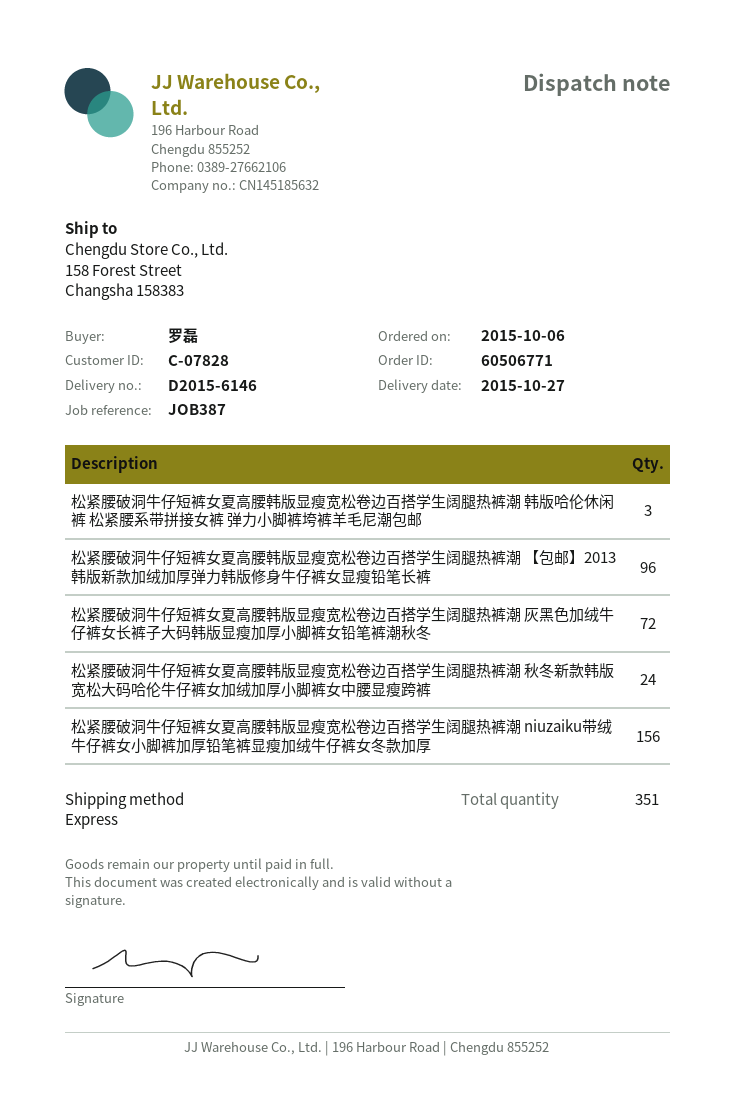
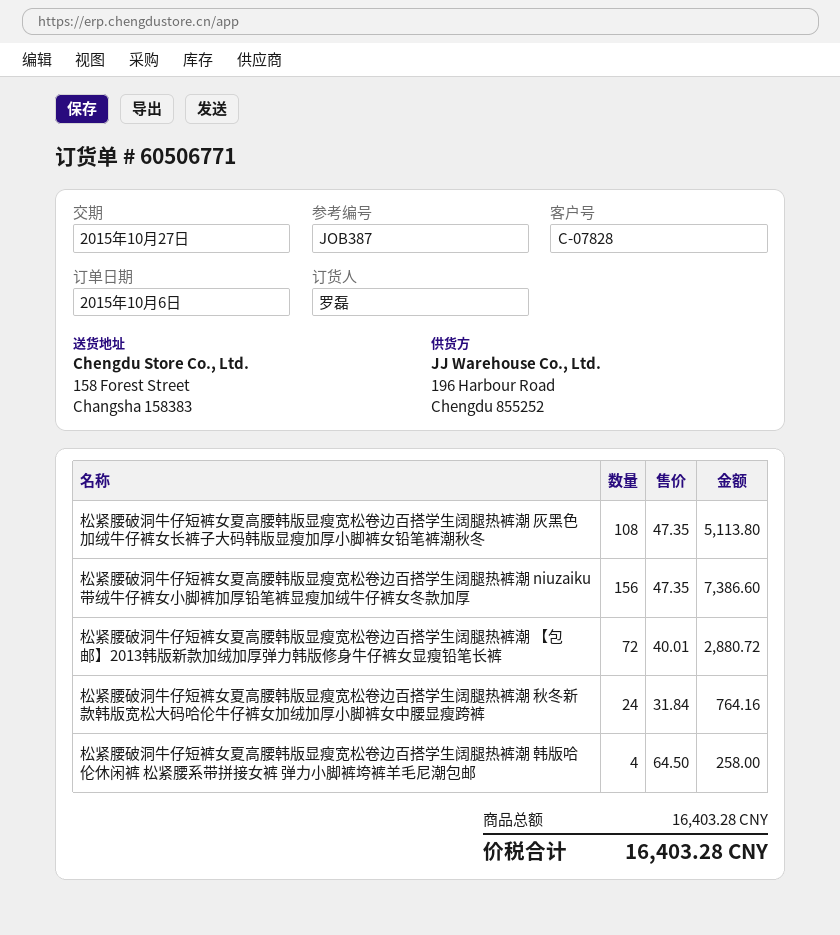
松紧腰破洞牛仔短裤女夏高腰韩版显瘦宽松卷边百搭学生阔腿热裤潮 韩版哈伦休闲裤 松紧腰系带拼接女裤 弹力小脚裤垮裤羊毛尼潮包邮: 3 -> 4
松紧腰破洞牛仔短裤女夏高腰韩版显瘦宽松卷边百搭学生阔腿热裤潮 【包邮】2013韩版新款加绒加厚弹力韩版修身牛仔裤女显瘦铅笔长裤: 96 -> 72
松紧腰破洞牛仔短裤女夏高腰韩版显瘦宽松卷边百搭学生阔腿热裤潮 灰黑色加绒牛仔裤女长裤子大码韩版显瘦加厚小脚裤女铅笔裤潮秋冬: 72 -> 108

